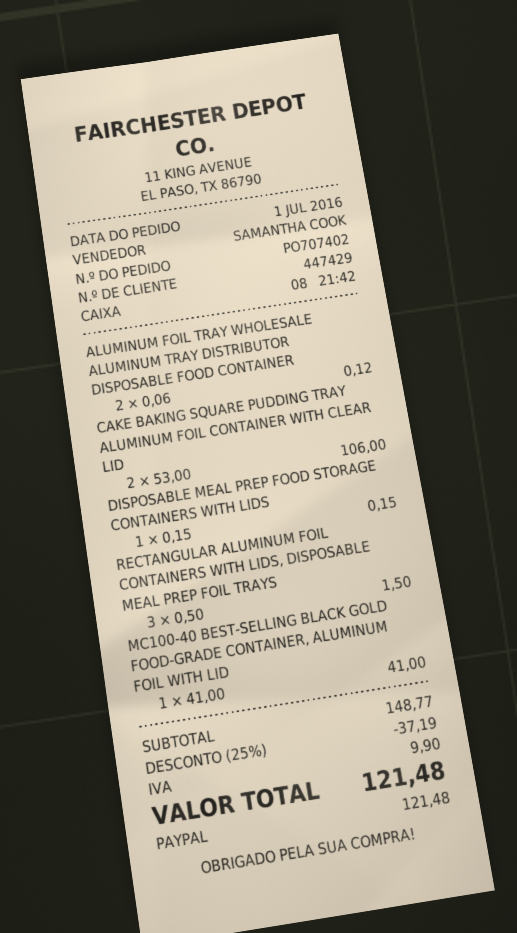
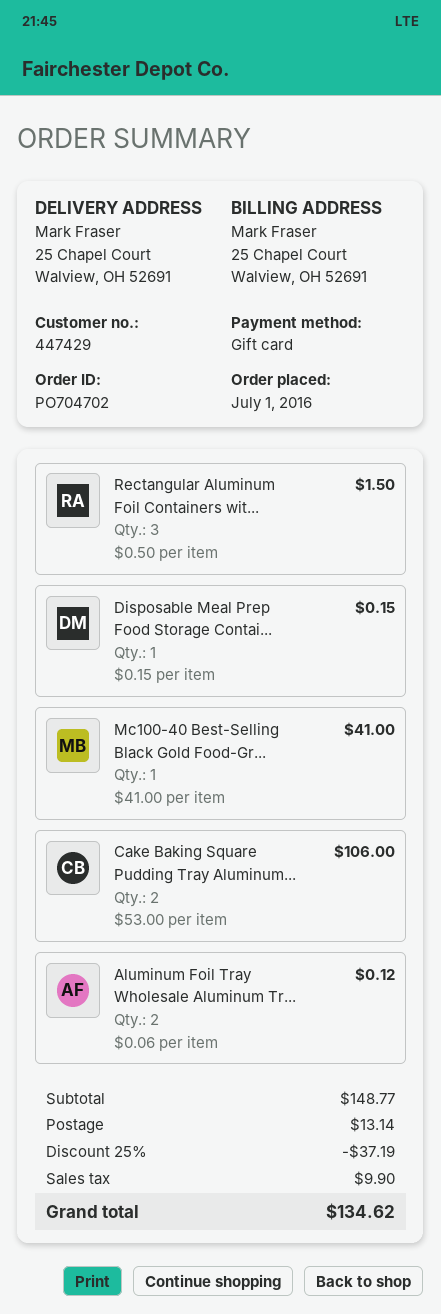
order number: PO707402 -> PO704702
payment method: PayPal -> gift card
shipping: none -> 13.14
total: 121.48 -> 134.62

